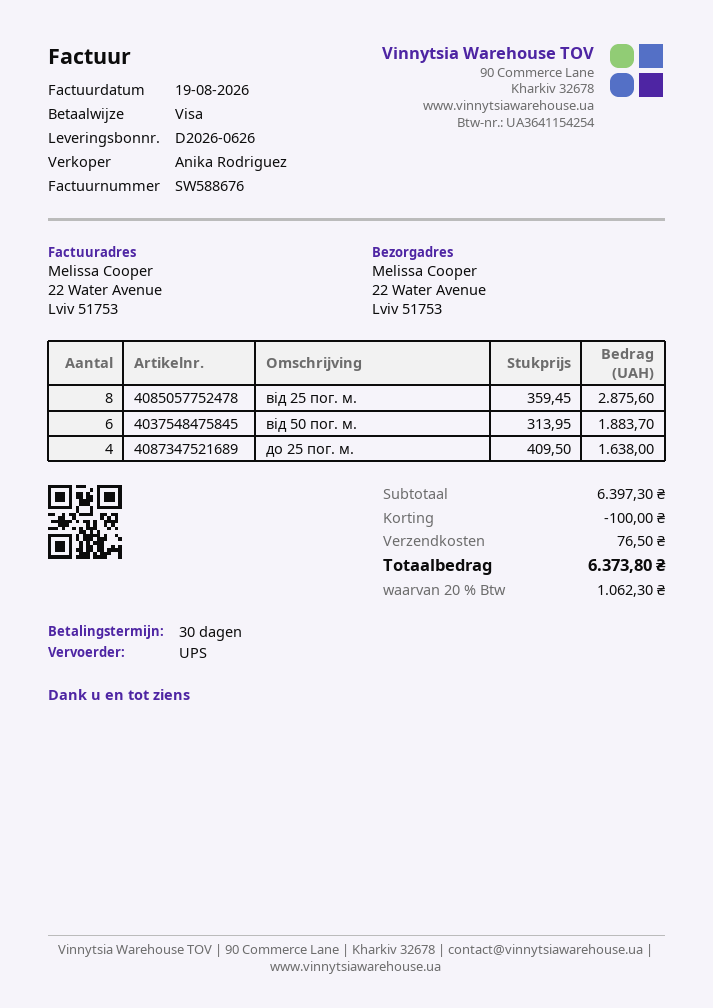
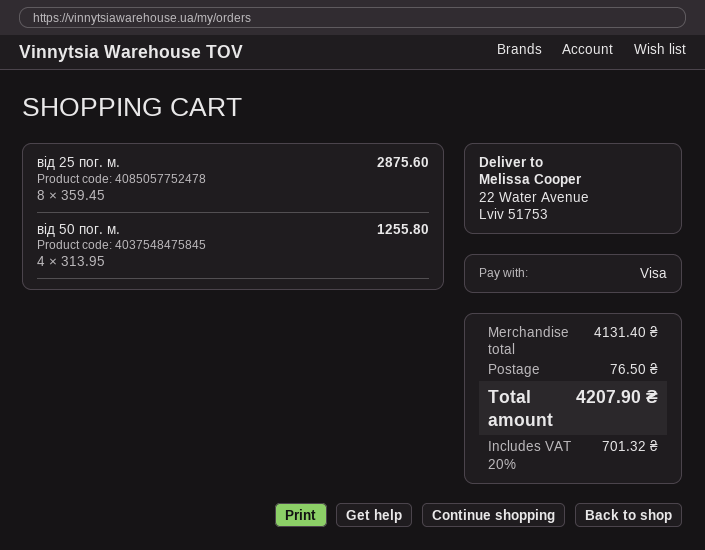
від 50 пог. м.: 6 x 313.95 = 1883.70 -> 4 x 313.95 = 1255.80
до 25 пог. м.: 4 x 409.50 = 1638.00 -> none
subtotal: 6397.30 -> 4131.40
discount: 100.00 -> none
tax: 20% = 1062.30 -> 20% = 701.32
total: 6373.80 -> 4207.90

